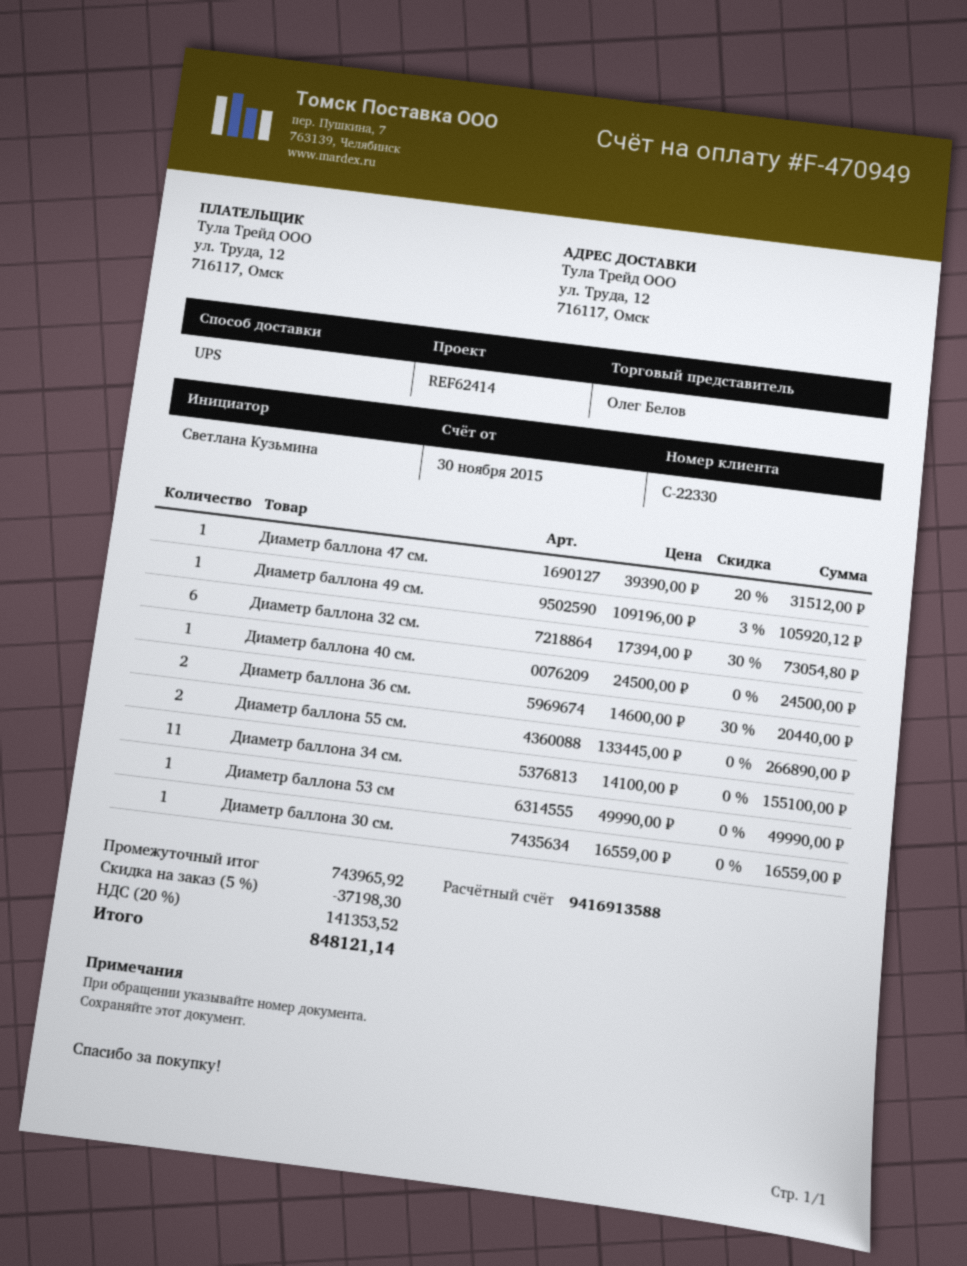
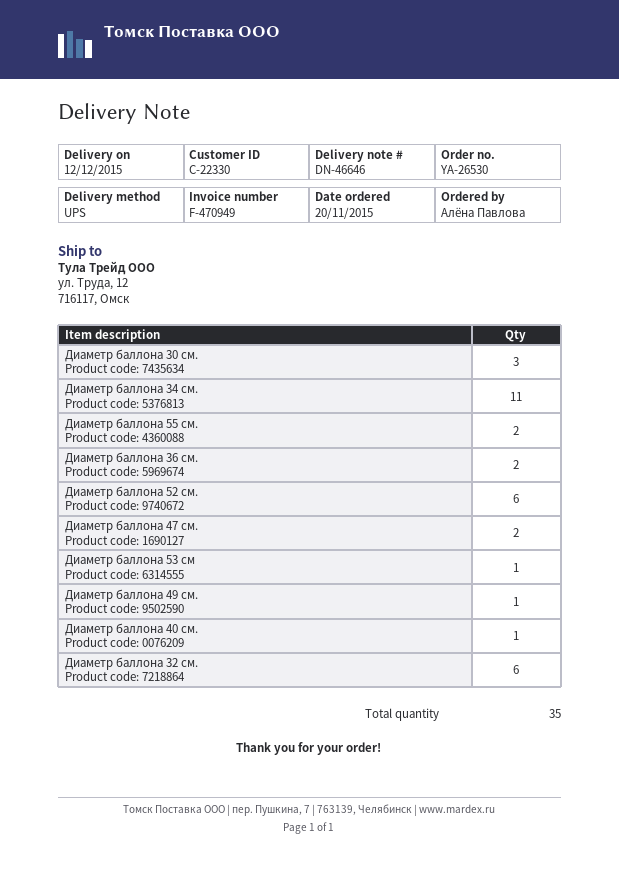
ordered by: Светлана Кузьмина -> Алёна Павлова
Диаметр баллона 47 см.: 1 -> 2
Диаметр баллона 30 см.: 1 -> 3
Диаметр баллона 52 см.: none -> 6

